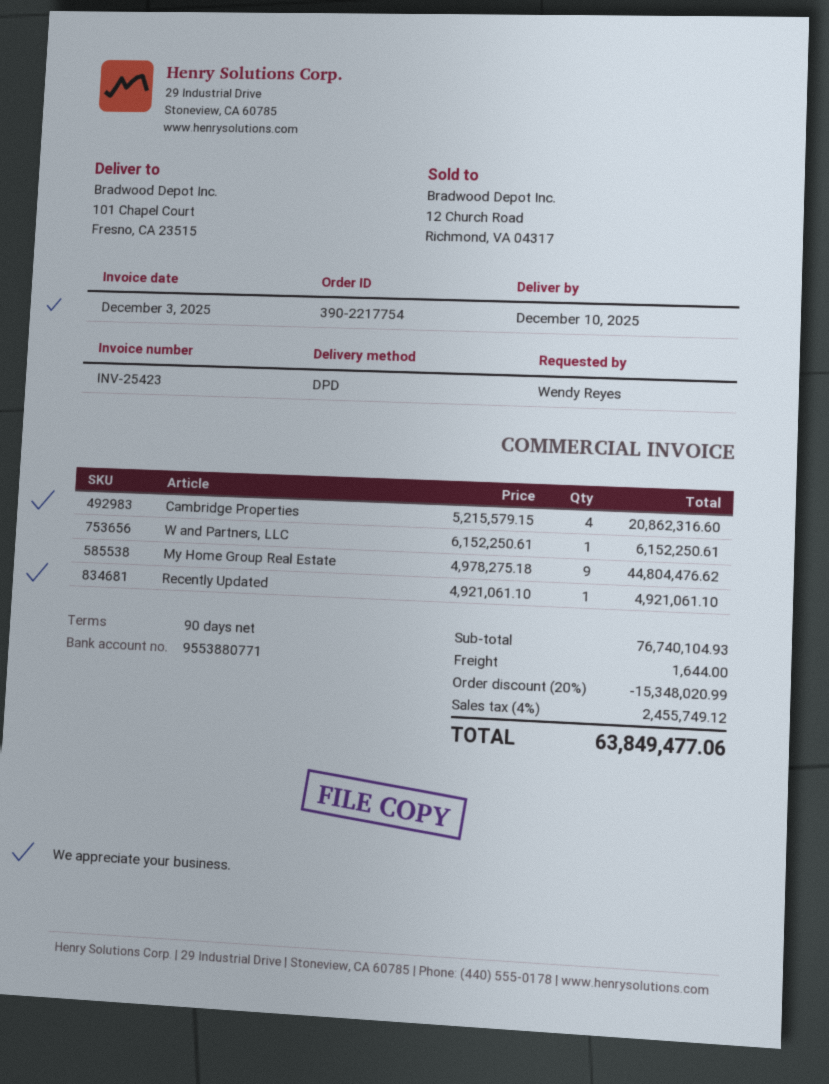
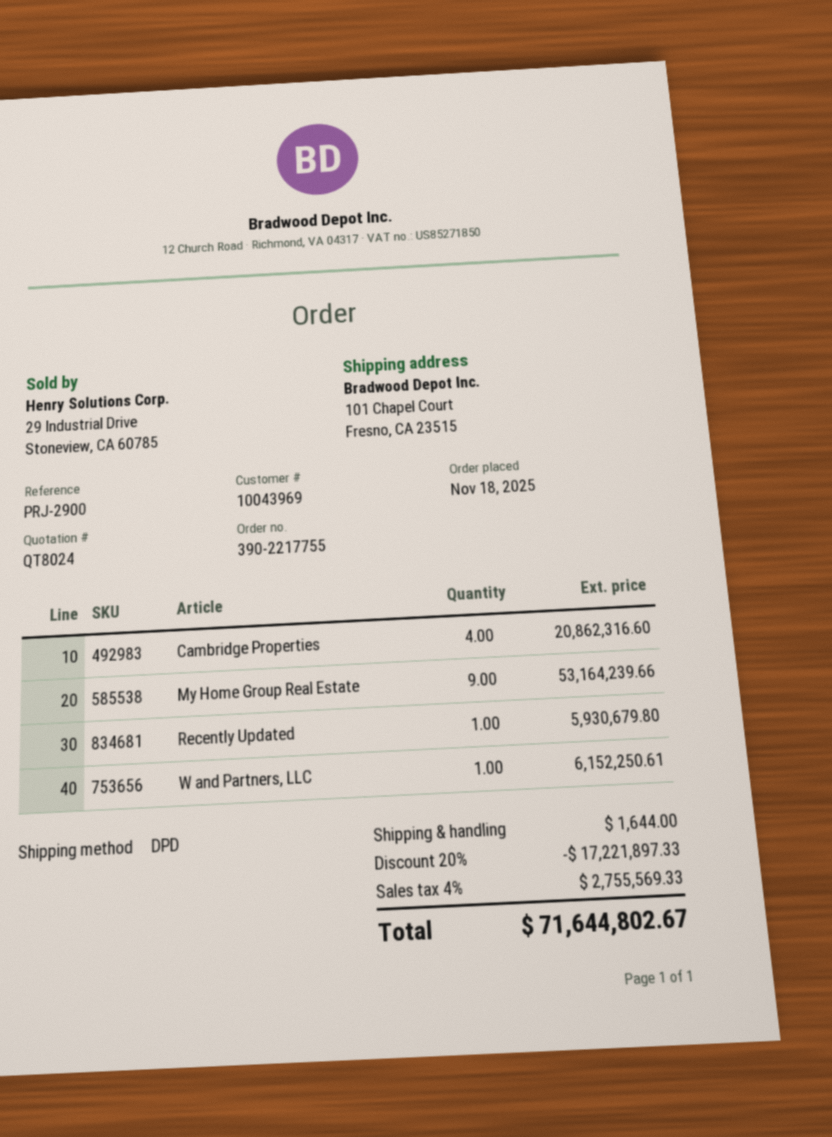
order number: 390-2217754 -> 390-2217755
My Home Group Real Estate: 9 for 44804476.62 -> 9 for 53164239.66
Recently Updated: 1 for 4921061.10 -> 1 for 5930679.80
discount: 20% = 15348020.99 -> 20% = 17221897.33
tax: 4% = 2455749.12 -> 4% = 2755569.33
total: 63849477.06 -> 71644802.67

